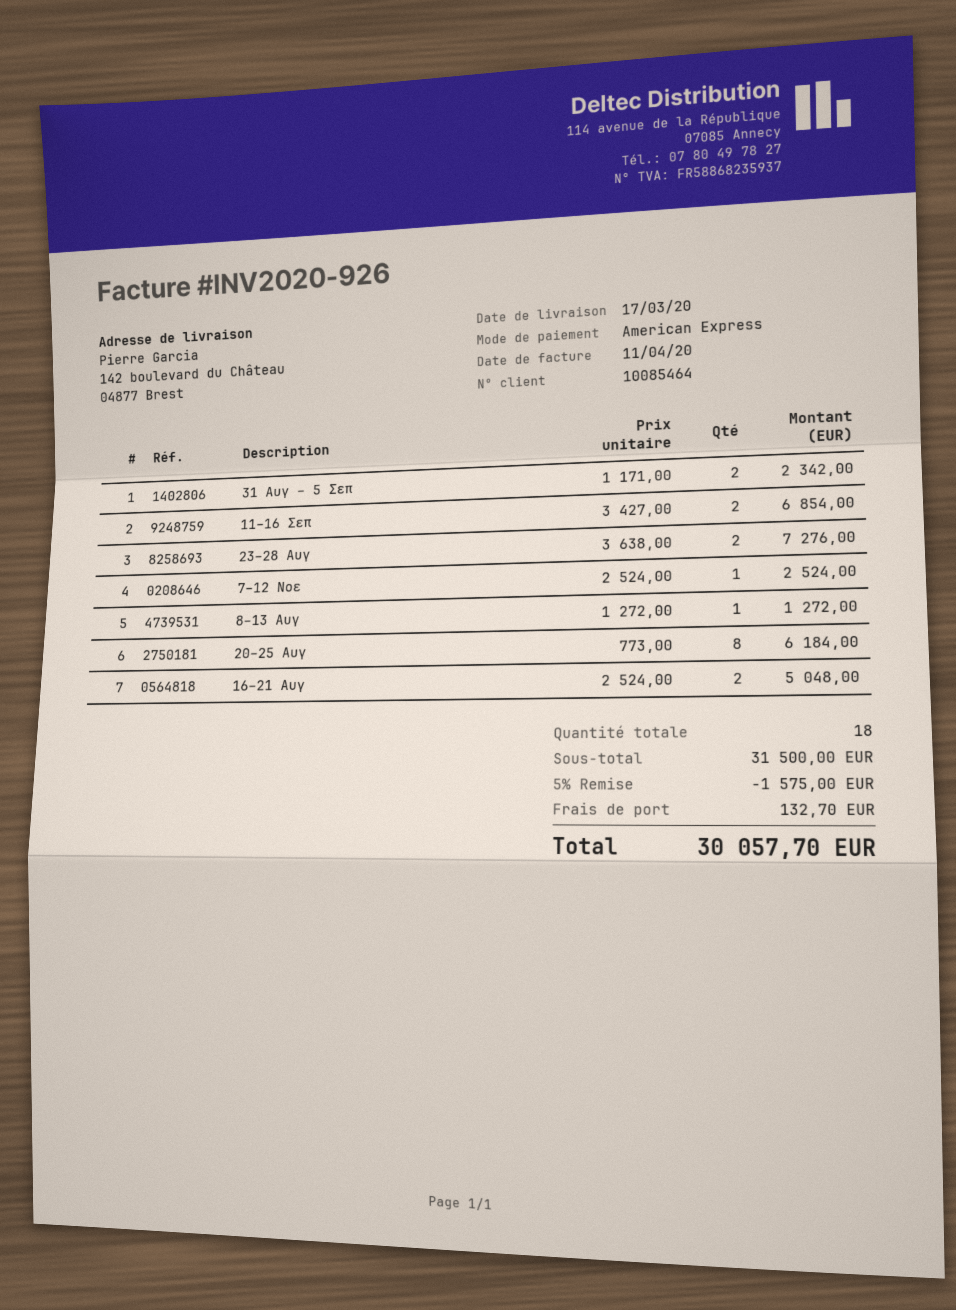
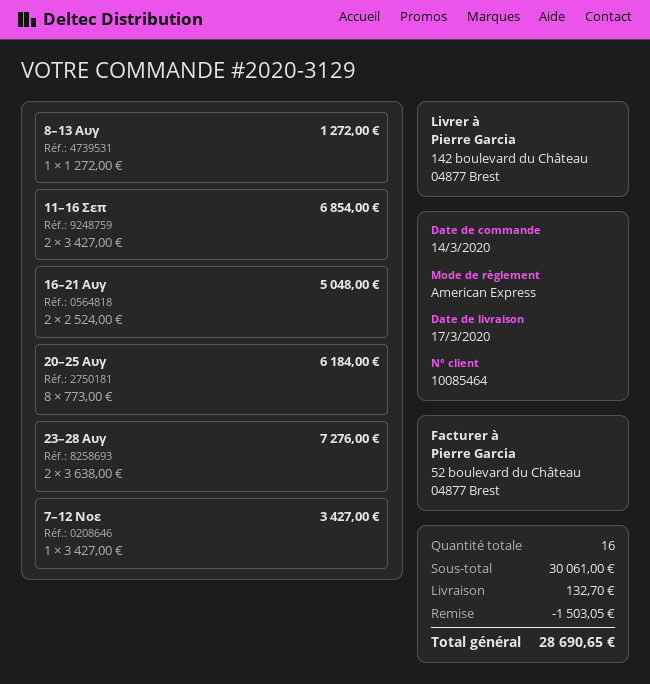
31 Αυγ – 5 Σεπ: 2 x 1171.00 = 2342.00 -> none
7–12 Νοε: 1 x 2524.00 = 2524.00 -> 1 x 3427.00 = 3427.00
total quantity: 18 -> 16
subtotal: 31500.00 -> 30061.00
discount: 1575.00 -> 1503.05
total: 30057.70 -> 28690.65

